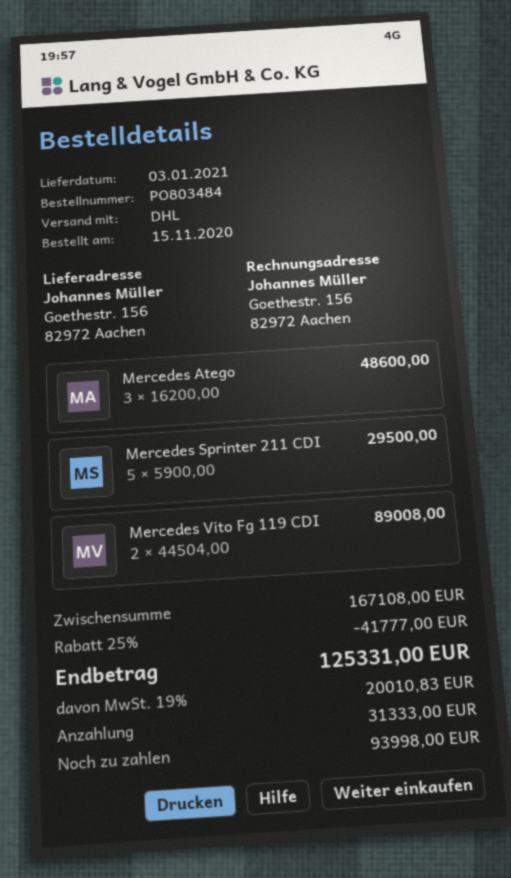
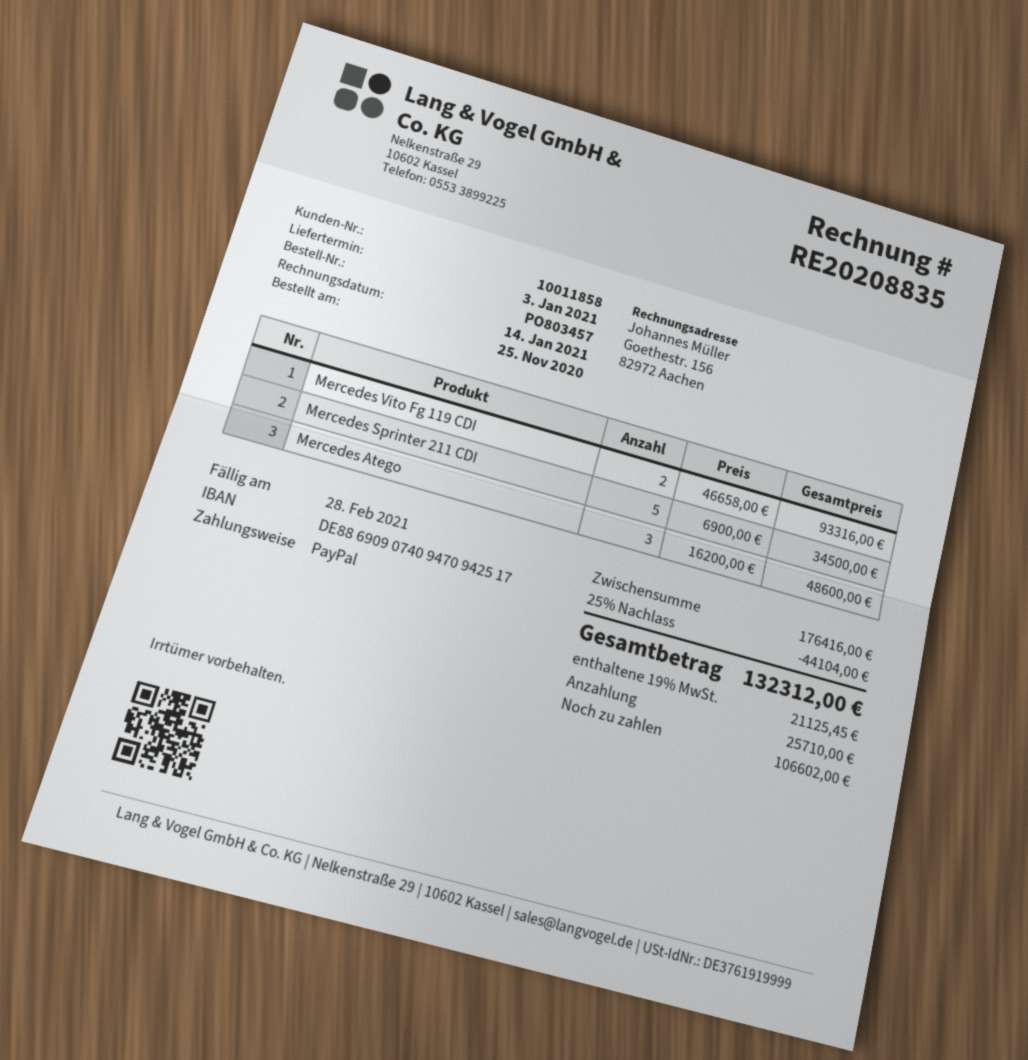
order number: PO803484 -> PO803457
order date: 2020-11-15 -> 2020-11-25
Mercedes Sprinter 211 CDI: 5 x 5900.00 = 29500.00 -> 5 x 6900.00 = 34500.00
Mercedes Vito Fg 119 CDI: 2 x 44504.00 = 89008.00 -> 2 x 46658.00 = 93316.00
subtotal: 167108.00 -> 176416.00
discount: 25% = 41777.00 -> 25% = 44104.00
tax: 19% = 20010.83 -> 19% = 21125.45
total: 125331.00 -> 132312.00
deposit: 31333.00 -> 25710.00
balance: 93998.00 -> 106602.00

